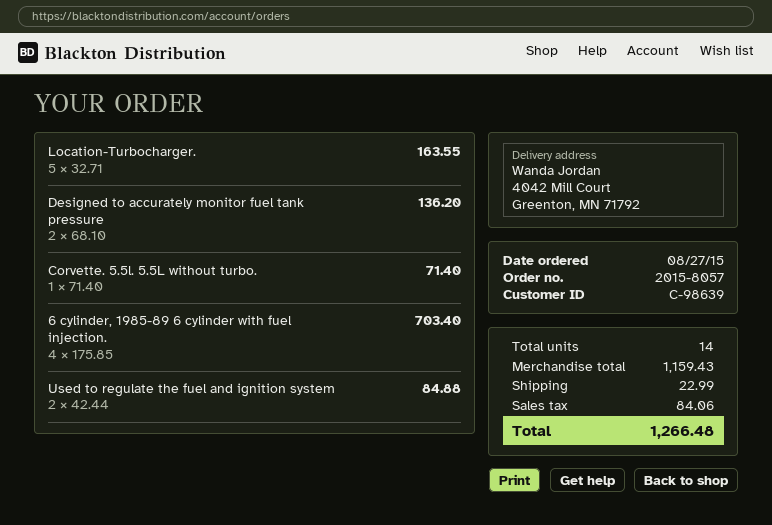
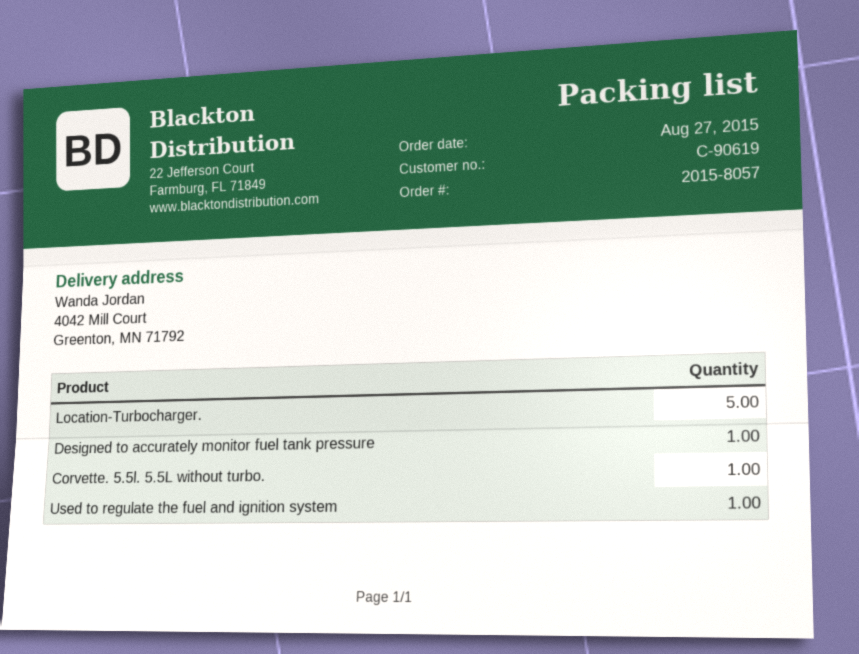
customer number: C-98639 -> C-90619
Designed to accurately monitor fuel tank pressure: 2 -> 1
6 cylinder, 1985-89 6 cylinder with fuel injection.: 4 -> none
Used to regulate the fuel and ignition system: 2 -> 1

